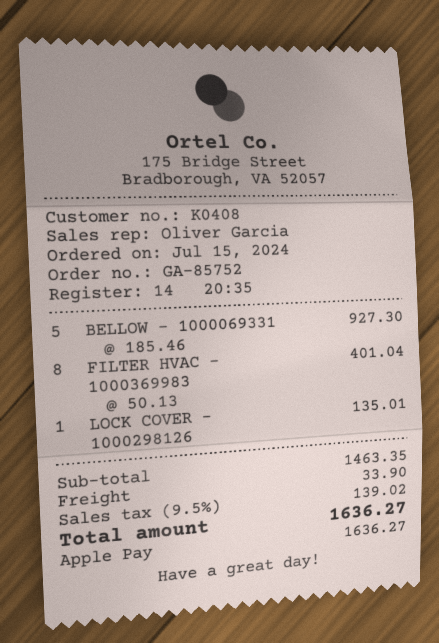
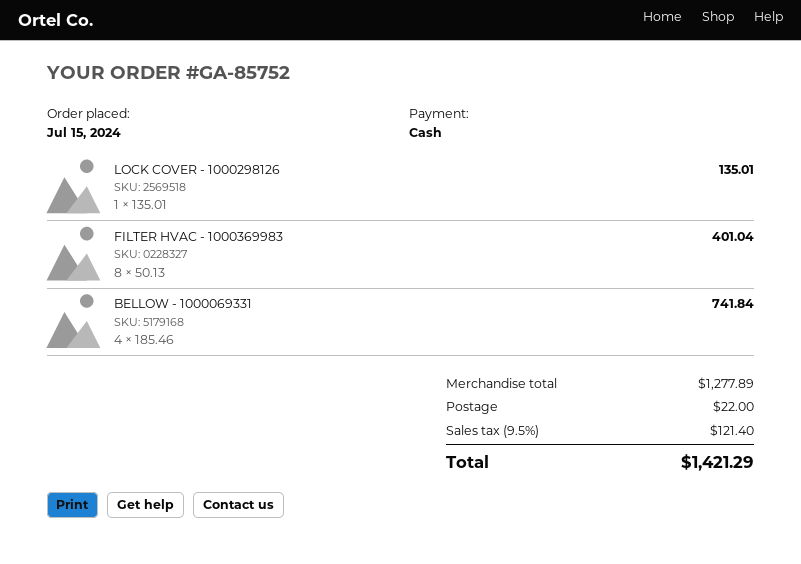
payment method: Apple Pay -> cash
BELLOW - 1000069331: 5 x 185.46 = 927.30 -> 4 x 185.46 = 741.84
subtotal: 1463.35 -> 1277.89
shipping: 33.90 -> 22.00
tax: 9.5% = 139.02 -> 9.5% = 121.40
total: 1636.27 -> 1421.29

